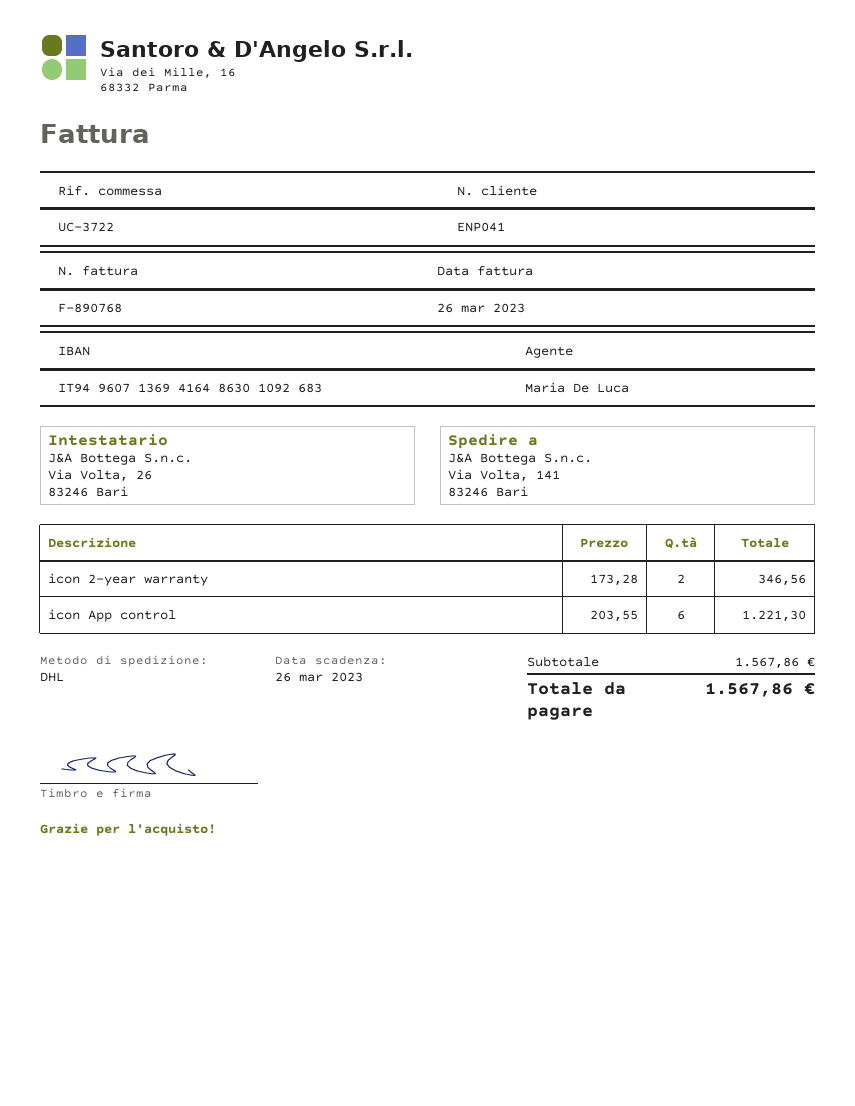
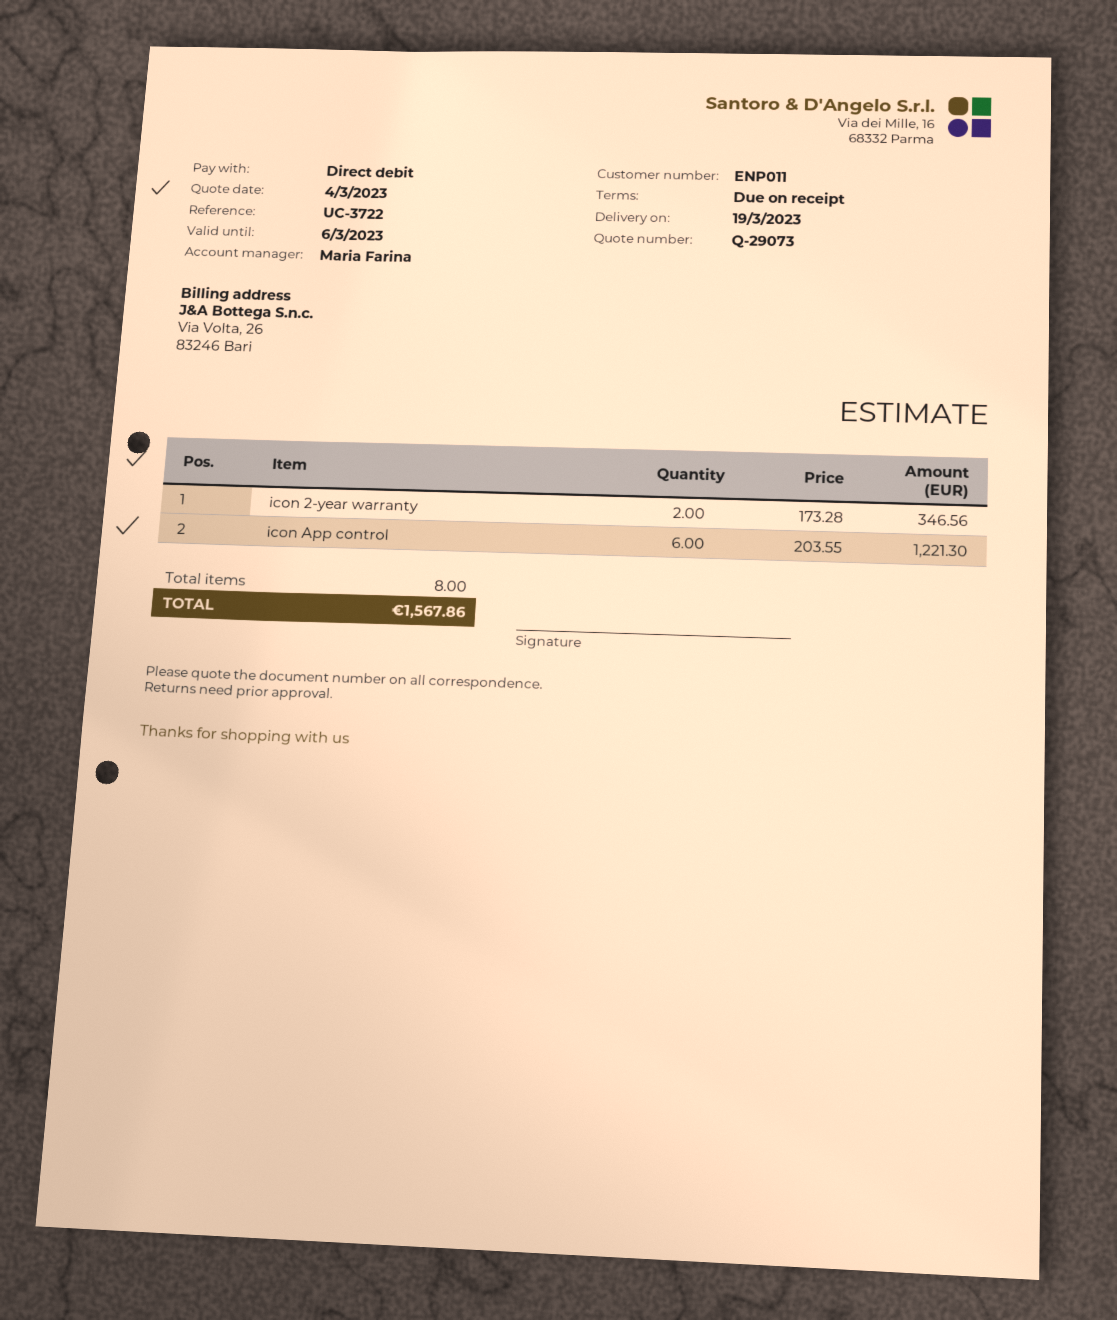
customer number: ENP041 -> ENP011
sales rep: Maria De Luca -> Maria Farina

